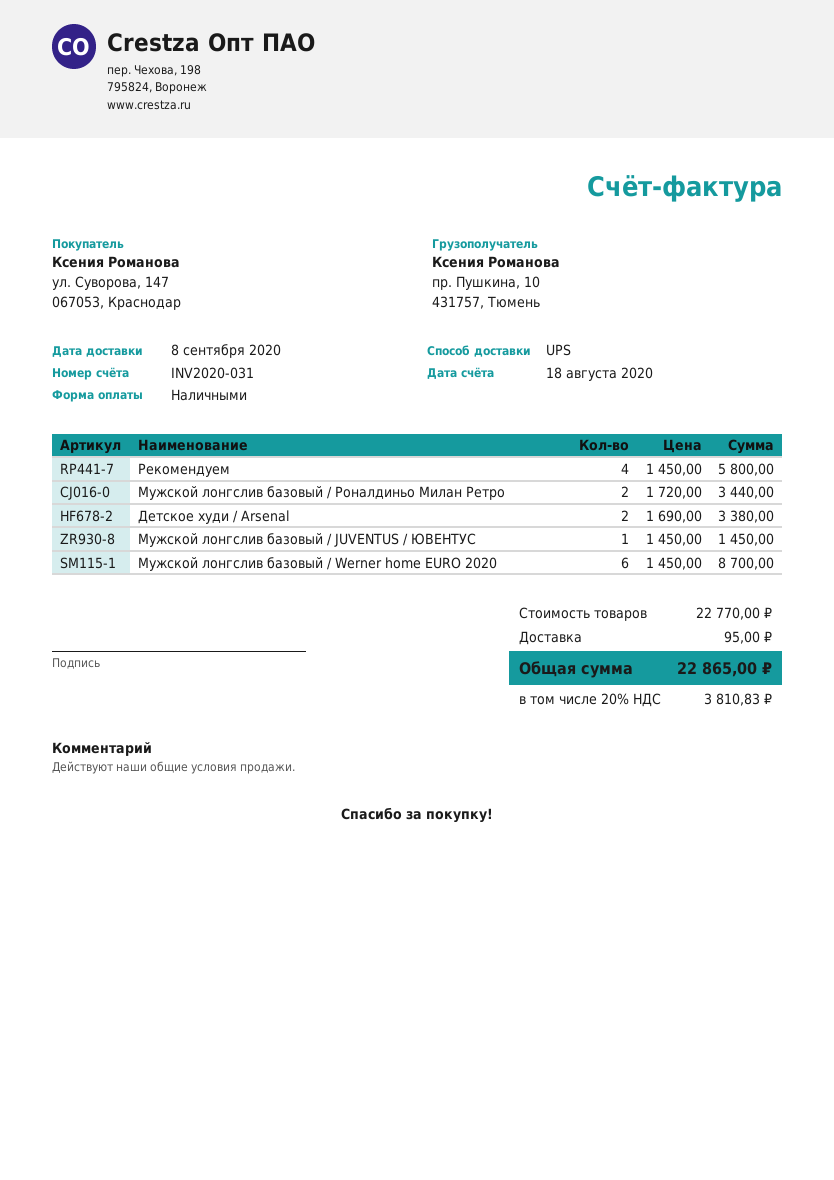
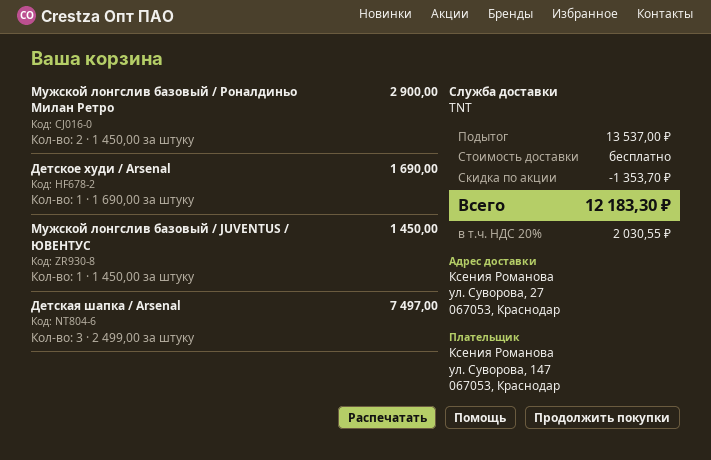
shipping method: UPS -> TNT
ship to: пр. Пушкина, 10, 431757, Тюмень -> ул. Суворова, 27, 067053, Краснодар
Рекомендуем: 4 x 1450.00 = 5800.00 -> none
Мужской лонгслив базовый / Роналдиньо Милан Ретро: 2 x 1720.00 = 3440.00 -> 2 x 1450.00 = 2900.00
Детское худи / Arsenal: 2 x 1690.00 = 3380.00 -> 1 x 1690.00 = 1690.00
Мужской лонгслив базовый / Werner home EURO 2020: 6 x 1450.00 = 8700.00 -> none
Детская шапка / Arsenal: none -> 3 x 2499.00 = 7497.00
subtotal: 22770.00 -> 13537.00
discount: none -> 1353.70
shipping: 95.00 -> 0.00
tax: 20% = 3810.83 -> 20% = 2030.55
total: 22865.00 -> 12183.30

